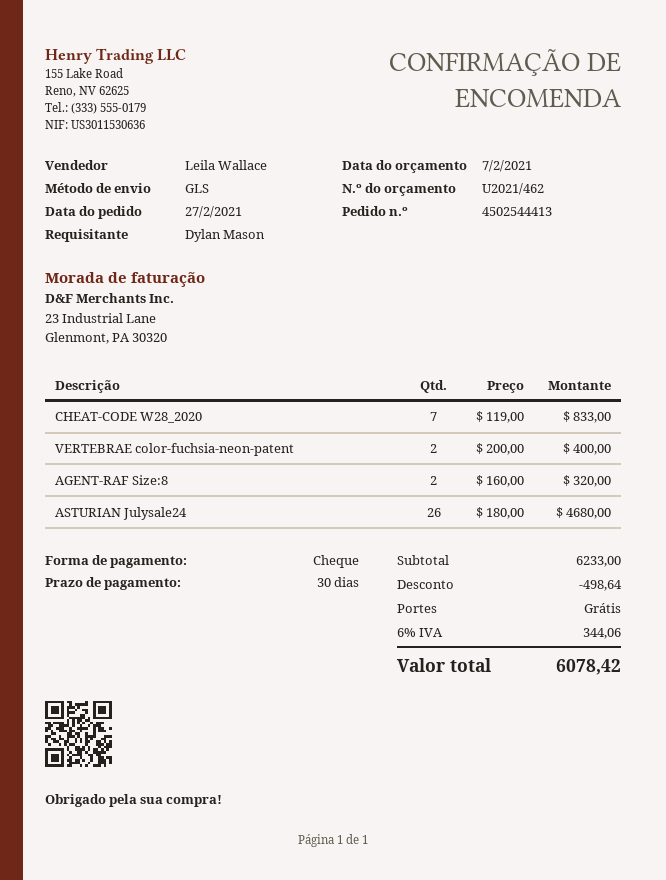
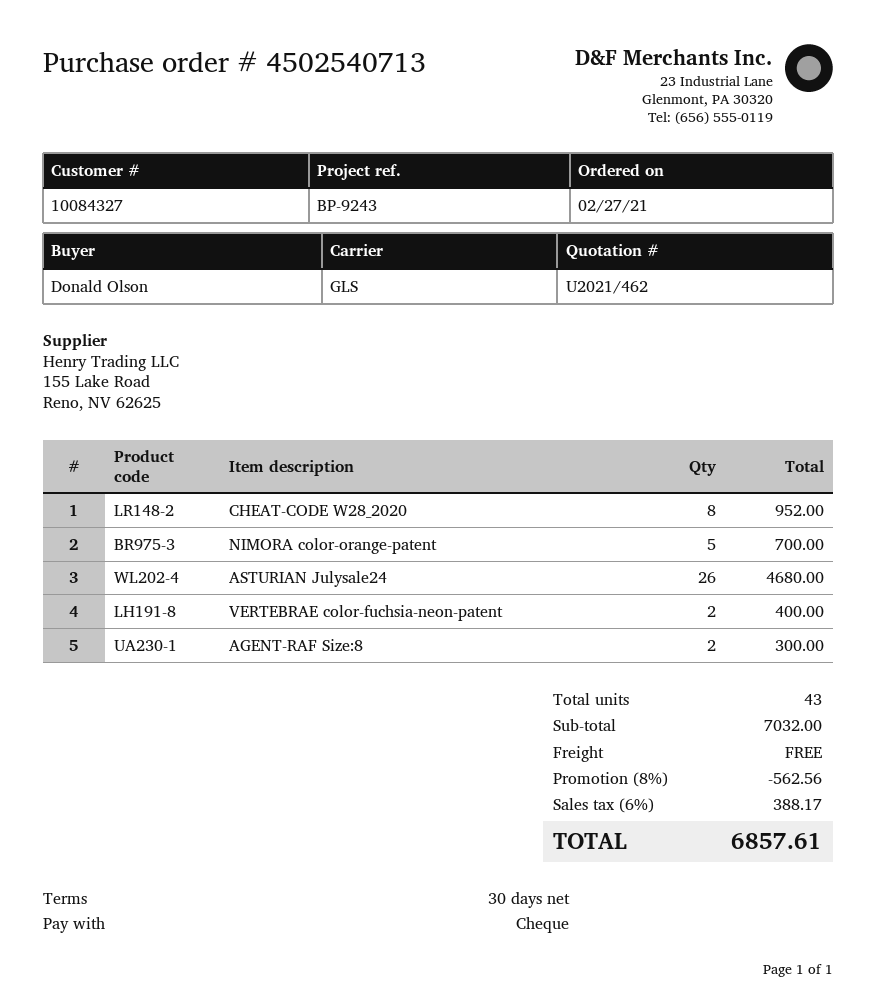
order number: 4502544413 -> 4502540713
ordered by: Dylan Mason -> Donald Olson
CHEAT-CODE W28_2020: 7 for 833.00 -> 8 for 952.00
AGENT-RAF Size:8: 2 for 320.00 -> 2 for 300.00
NIMORA color-orange-patent: none -> 5 for 700.00
subtotal: 6233.00 -> 7032.00
discount: 498.64 -> 562.56
tax: 6% = 344.06 -> 6% = 388.17
total: 6078.42 -> 6857.61

